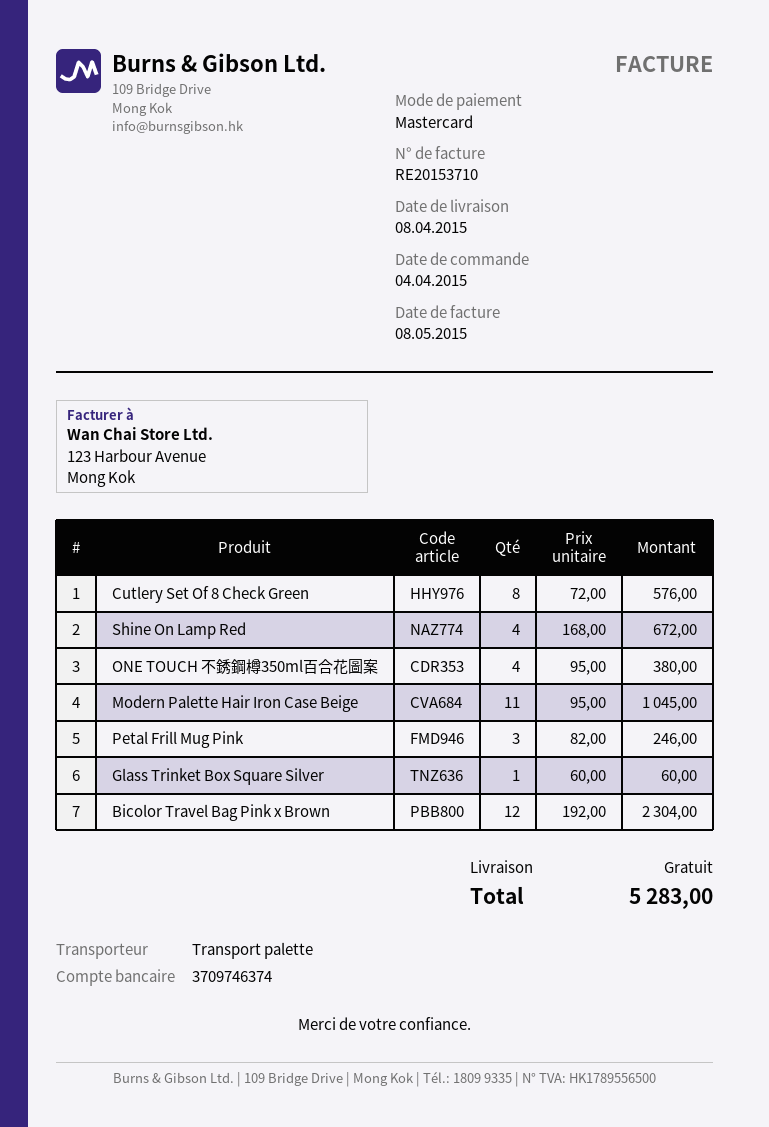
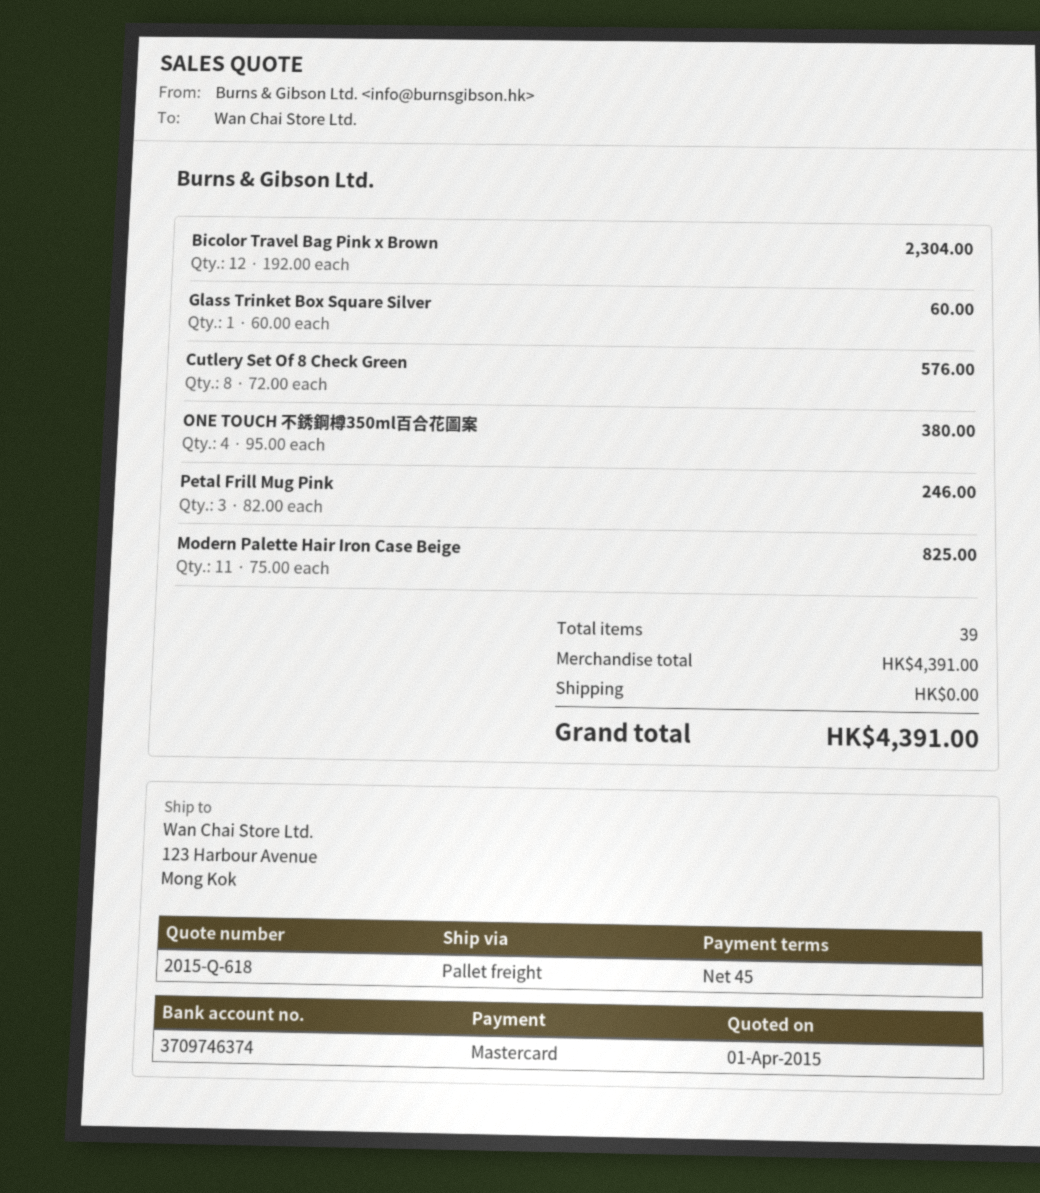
Shine On Lamp Red: 4 x 168.00 = 672.00 -> none
Modern Palette Hair Iron Case Beige: 11 x 95.00 = 1045.00 -> 11 x 75.00 = 825.00
total: 5283.00 -> 4391.00

